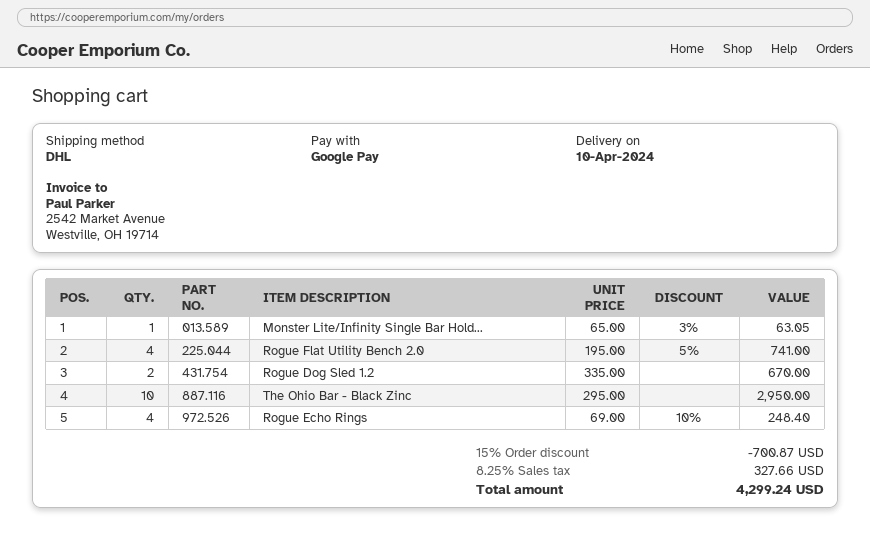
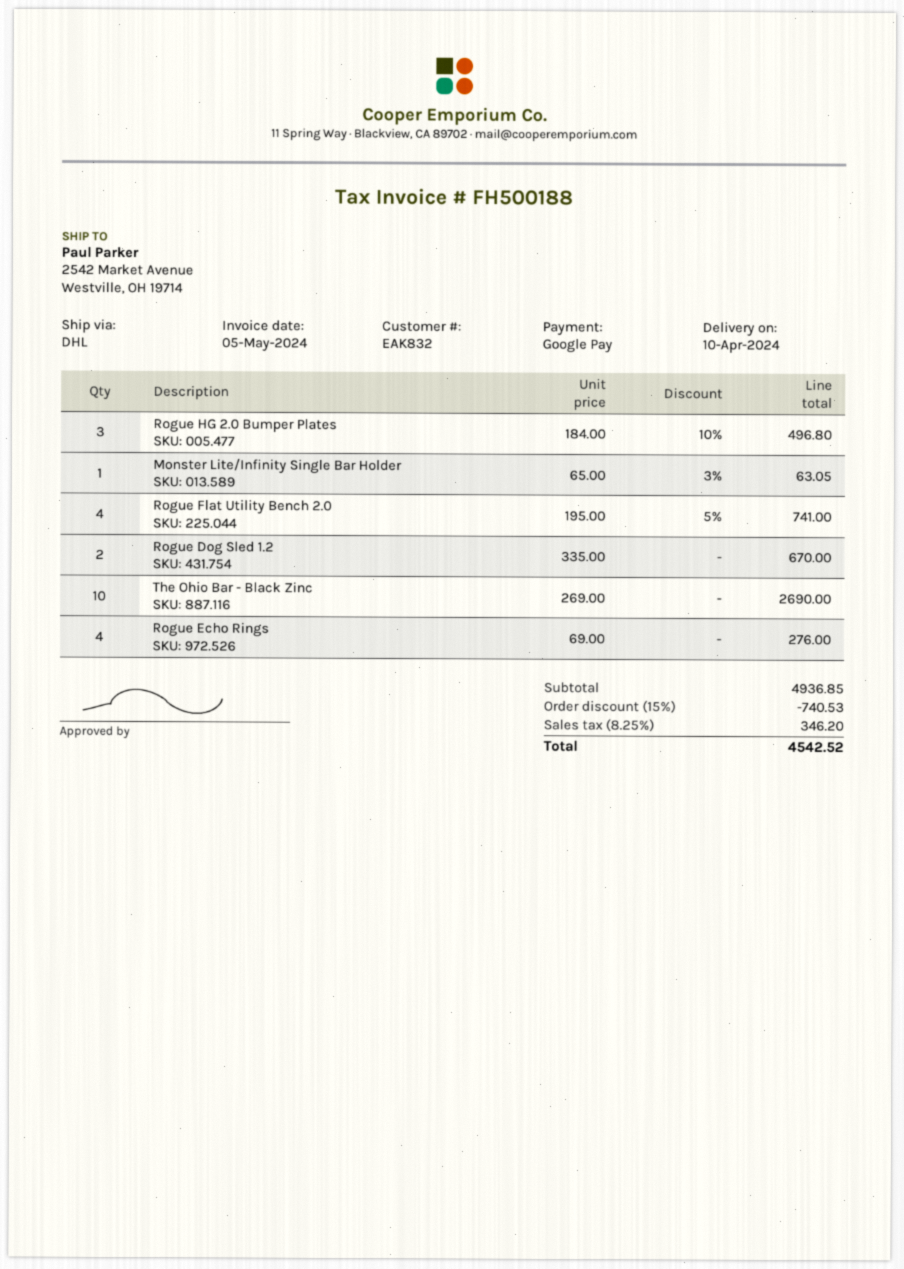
The Ohio Bar - Black Zinc: 10 x 295.00 = 2950.00 -> 10 x 269.00 = 2690.00
Rogue Echo Rings: 4 x 69.00 - 10% = 248.40 -> 4 x 69.00 = 276.00
Rogue HG 2.0 Bumper Plates: none -> 3 x 184.00 - 10% = 496.80
discount: 15% = 700.87 -> 15% = 740.53
tax: 8.25% = 327.66 -> 8.25% = 346.20
total: 4299.24 -> 4542.52

